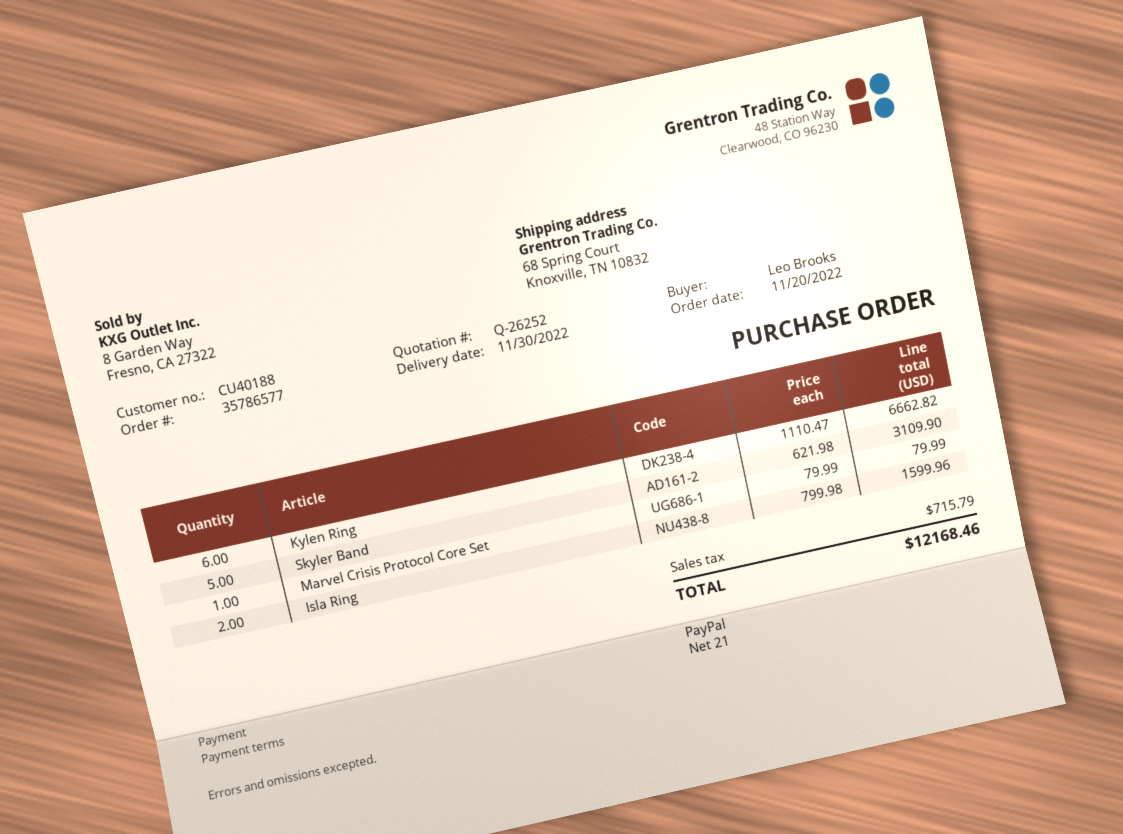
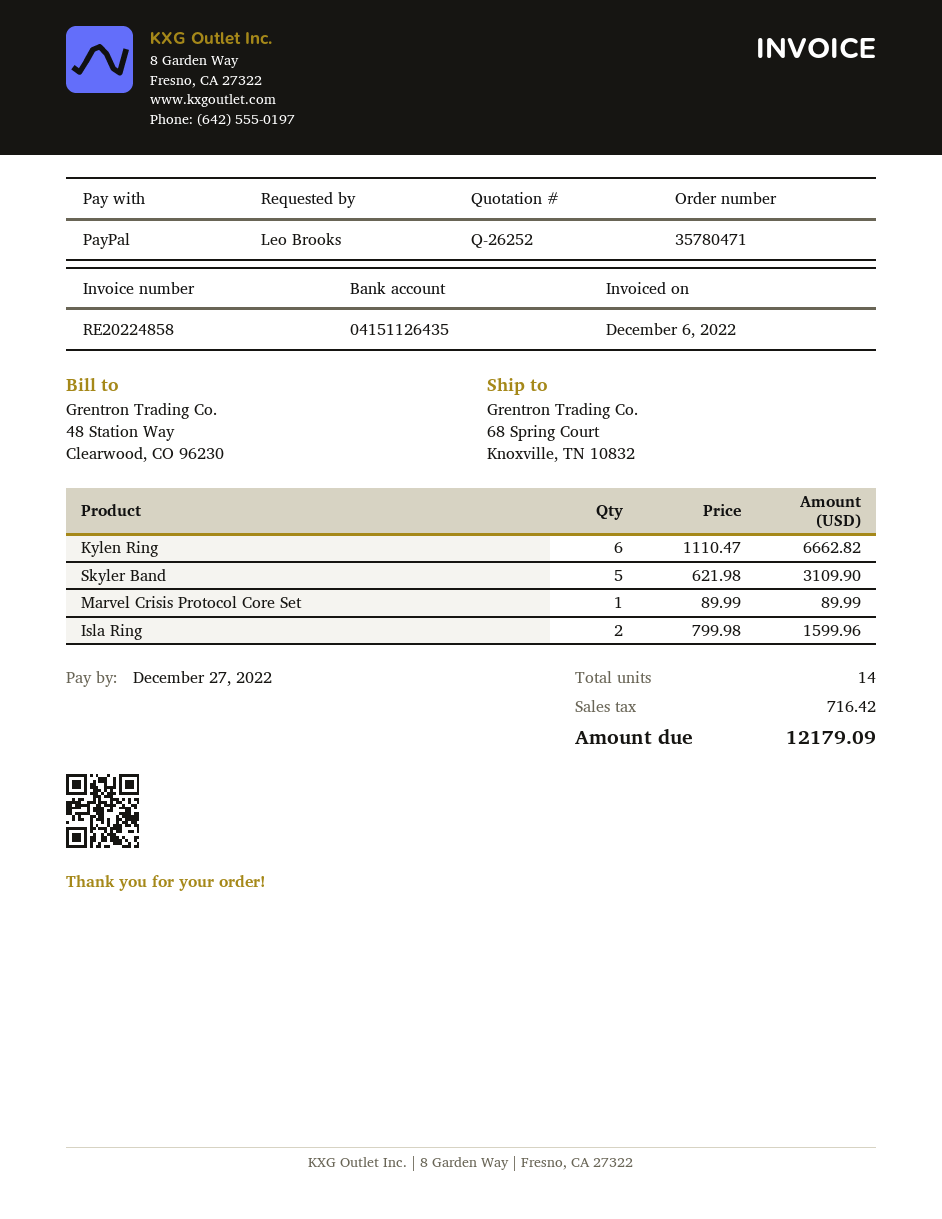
order number: 35786577 -> 35780471
Marvel Crisis Protocol Core Set: 1 x 79.99 = 79.99 -> 1 x 89.99 = 89.99
tax: 715.79 -> 716.42
total: 12168.46 -> 12179.09

